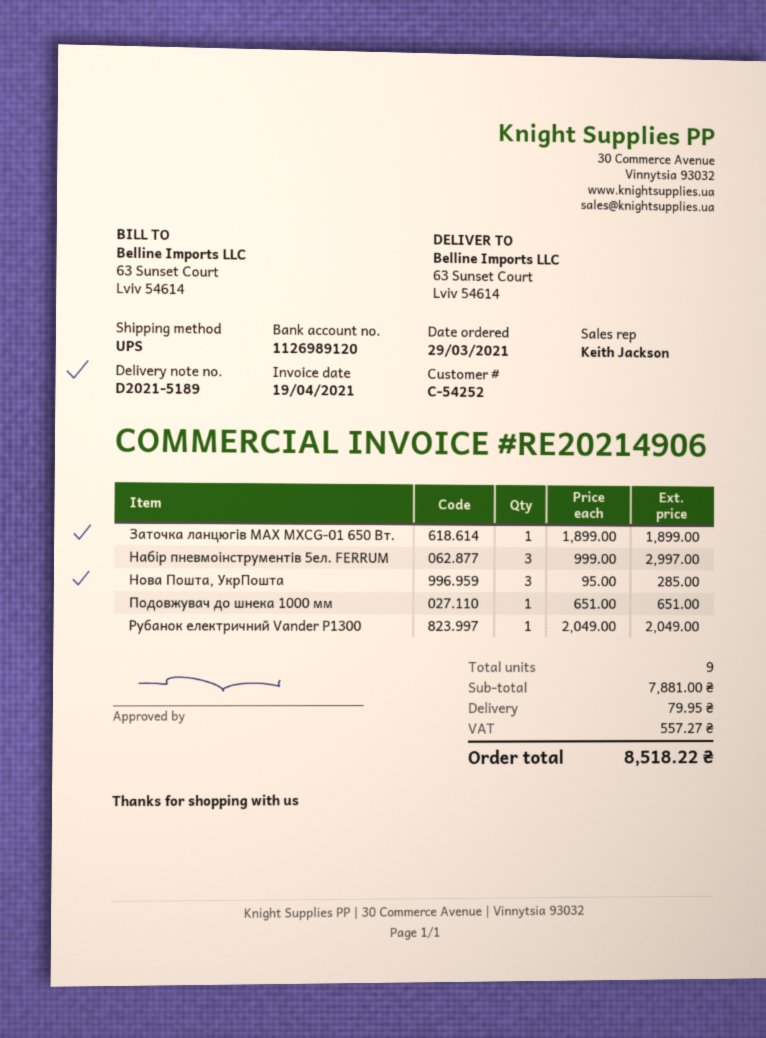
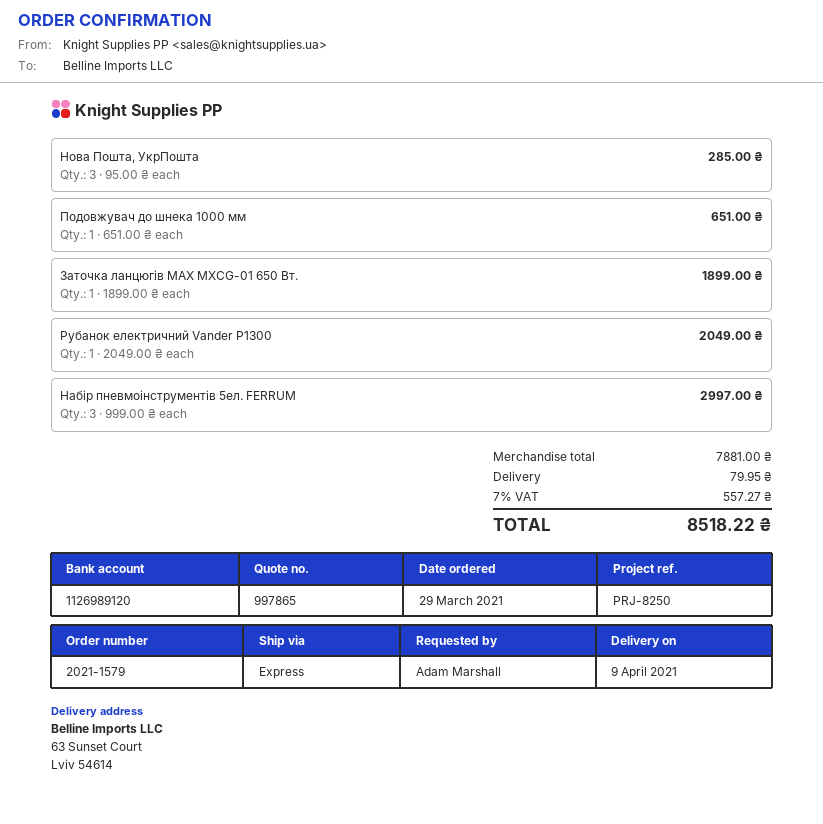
shipping method: UPS -> express

